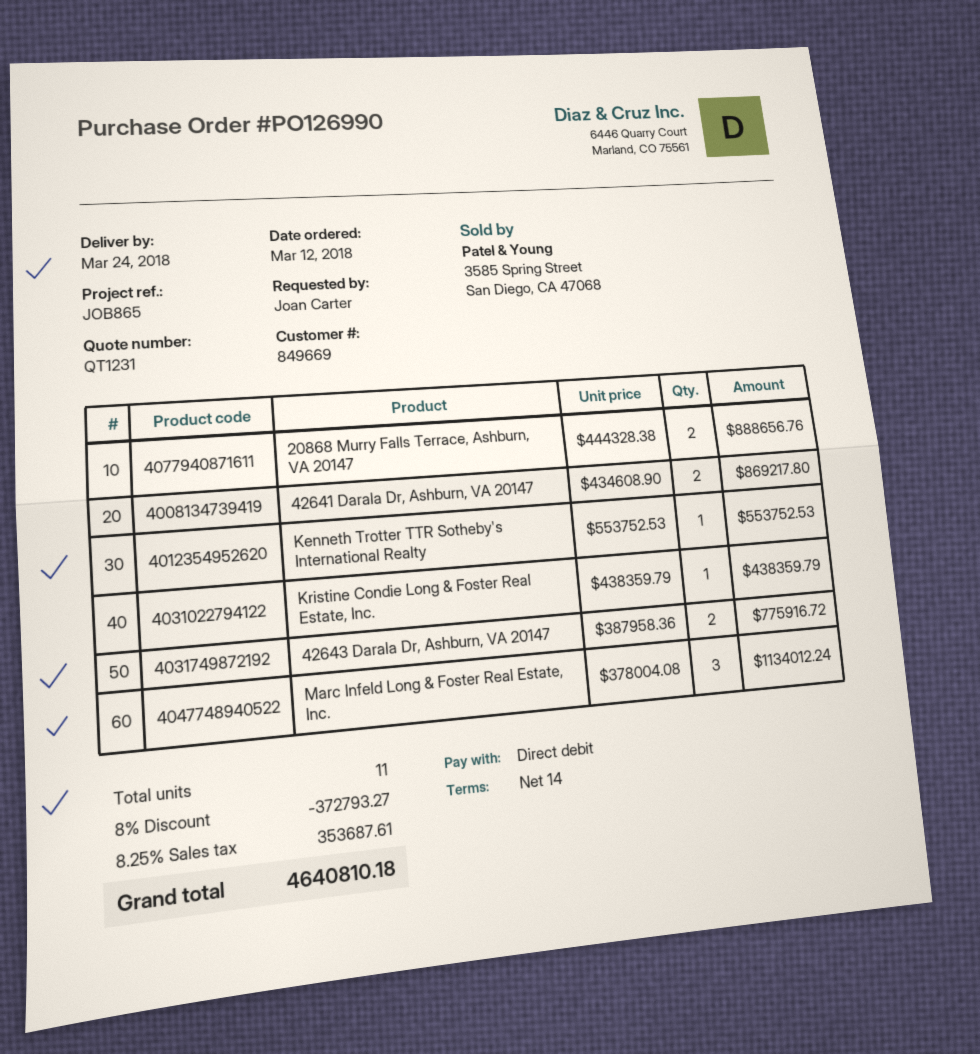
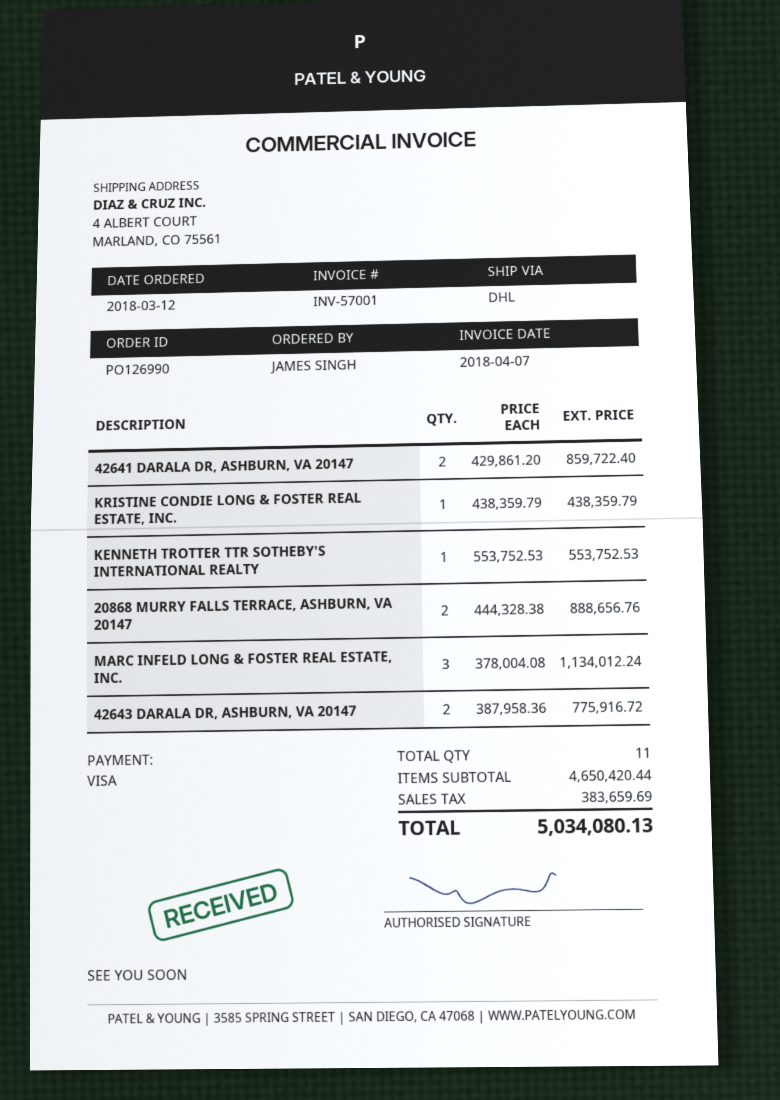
ordered by: Joan Carter -> JAMES SINGH
payment method: direct debit -> Visa
42641 Darala Dr, Ashburn, VA 20147: 2 x 434608.90 = 869217.80 -> 2 x 429861.20 = 859722.40
discount: 8% = 372793.27 -> none
tax: 353687.61 -> 383659.69
total: 4640810.18 -> 5034080.13

